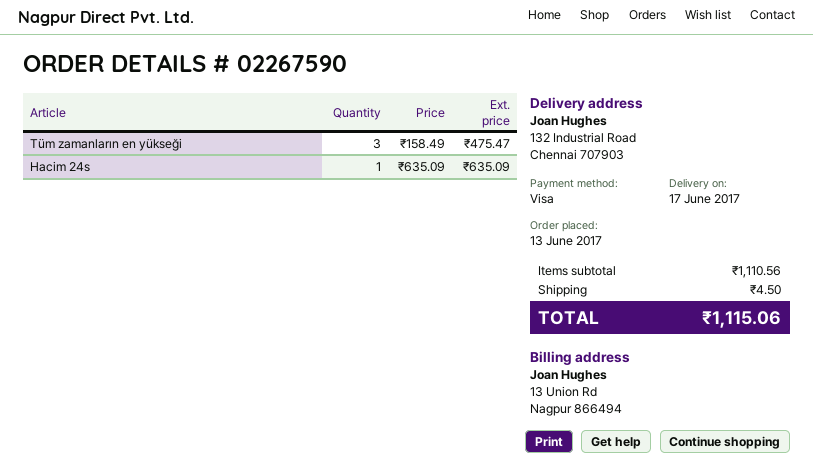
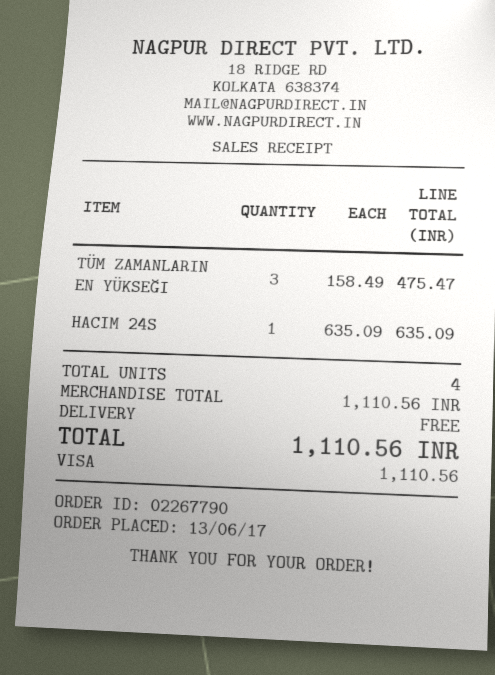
order number: 02267590 -> 02267790
shipping: 4.50 -> 0.00
total: 1115.06 -> 1110.56

